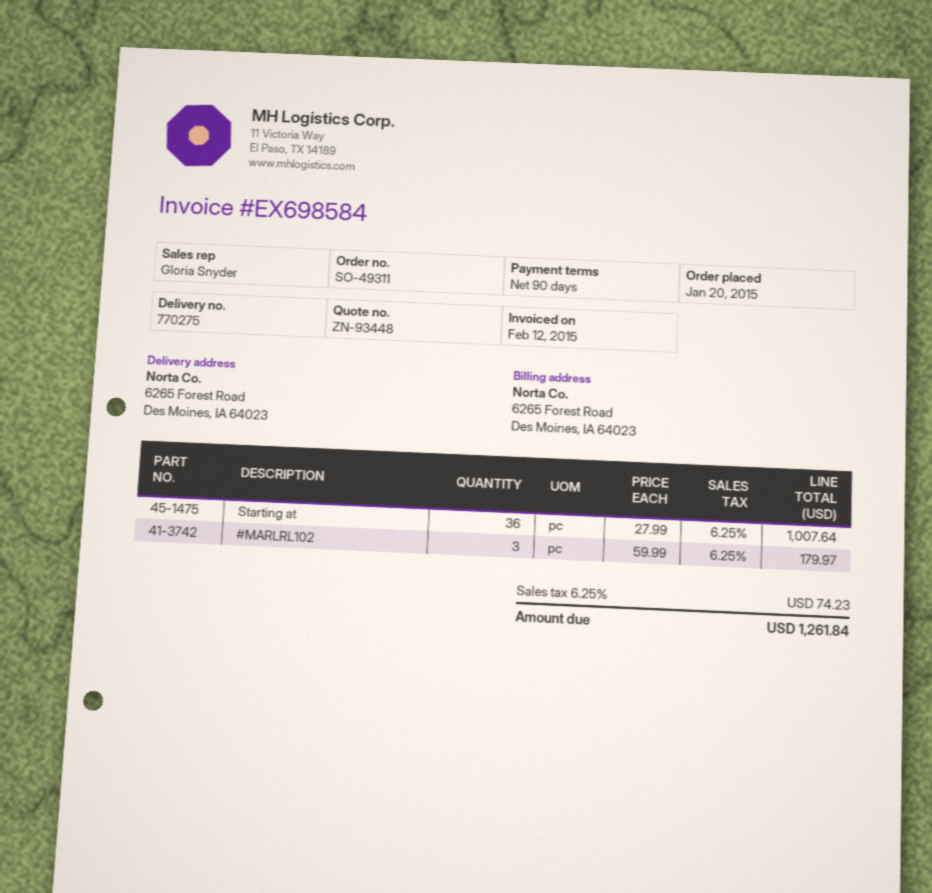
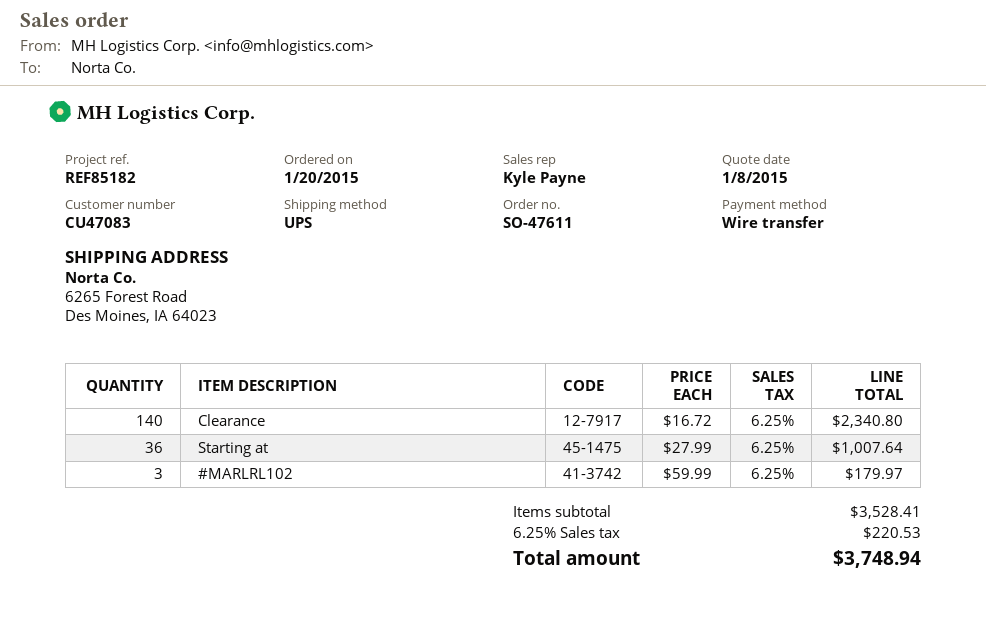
order number: SO-49311 -> SO-47611
sales rep: Gloria Snyder -> Kyle Payne
Clearance: none -> 140 x 16.72 = 2340.80
tax: 6.25% = 74.23 -> 6.25% = 220.53
total: 1261.84 -> 3748.94

